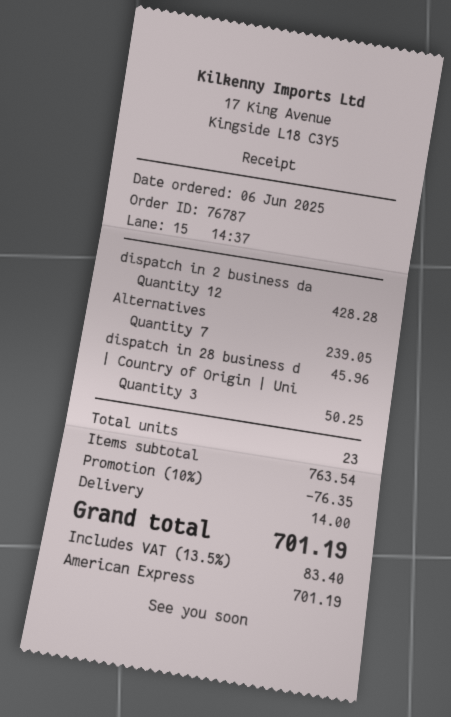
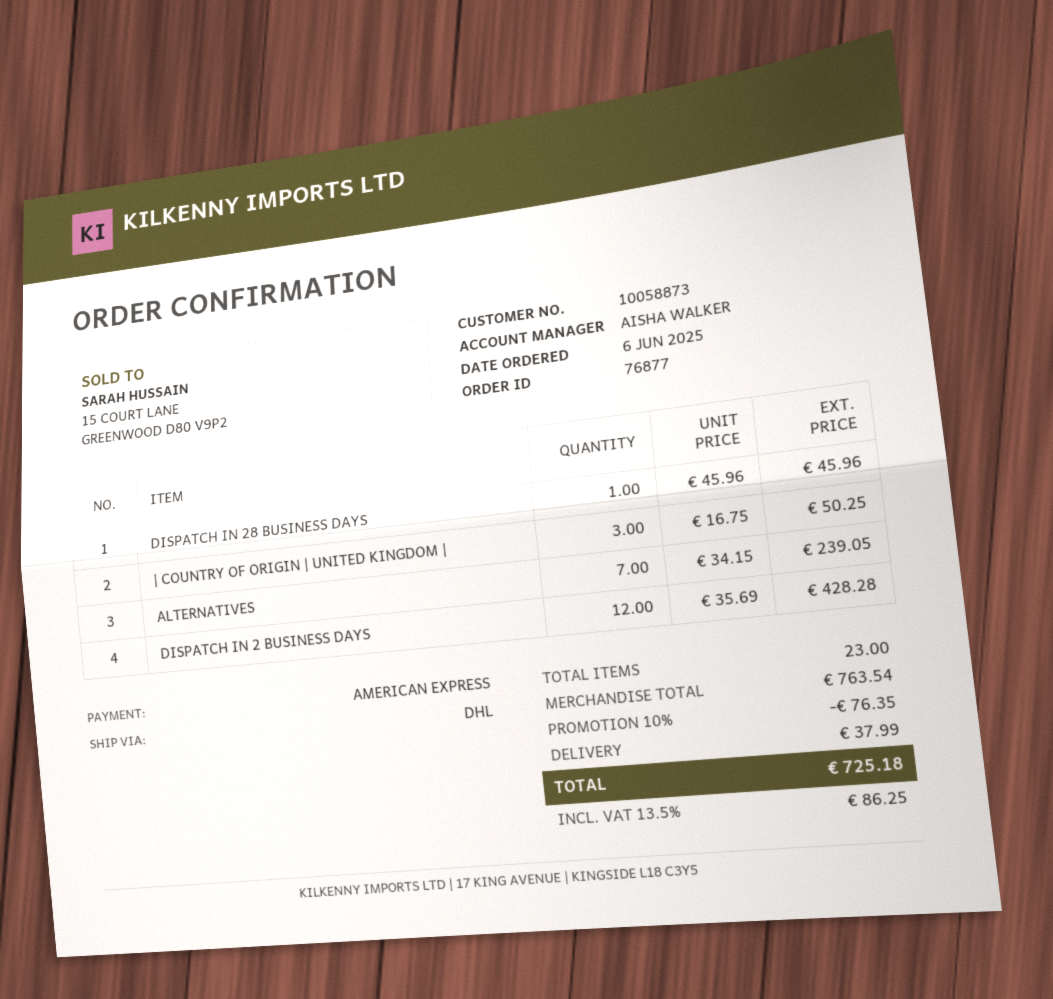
order number: 76787 -> 76877
shipping: 14.00 -> 37.99
tax: 13.5% = 83.40 -> 13.5% = 86.25
total: 701.19 -> 725.18

